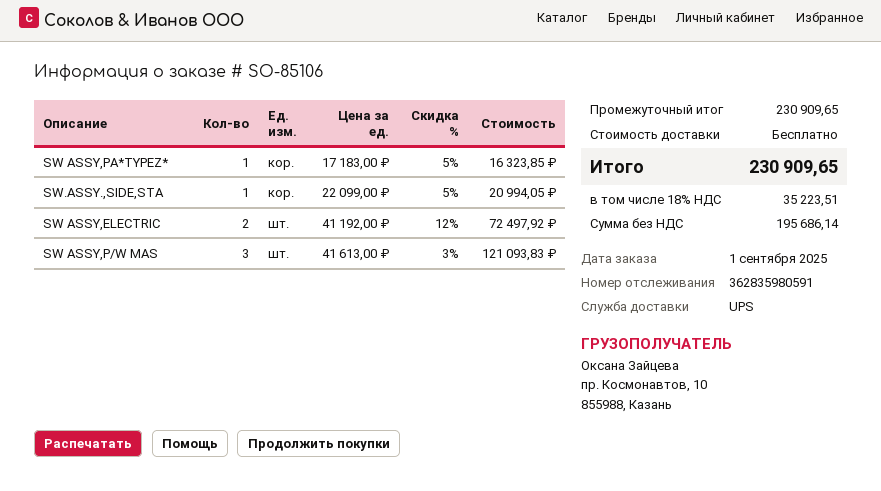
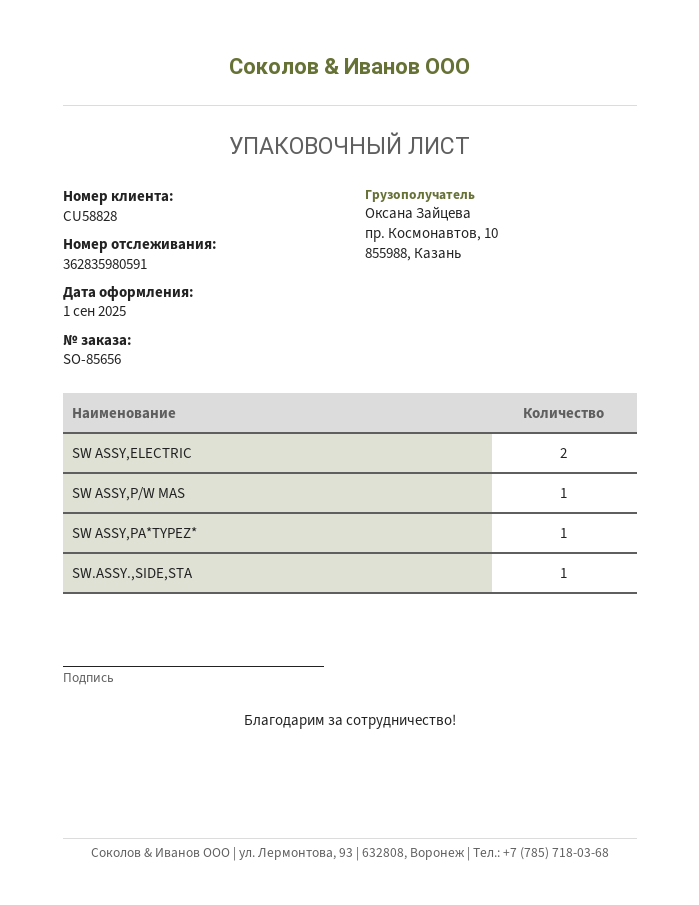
order number: SO-85106 -> SO-85656
SW ASSY,P/W MAS: 3 -> 1

